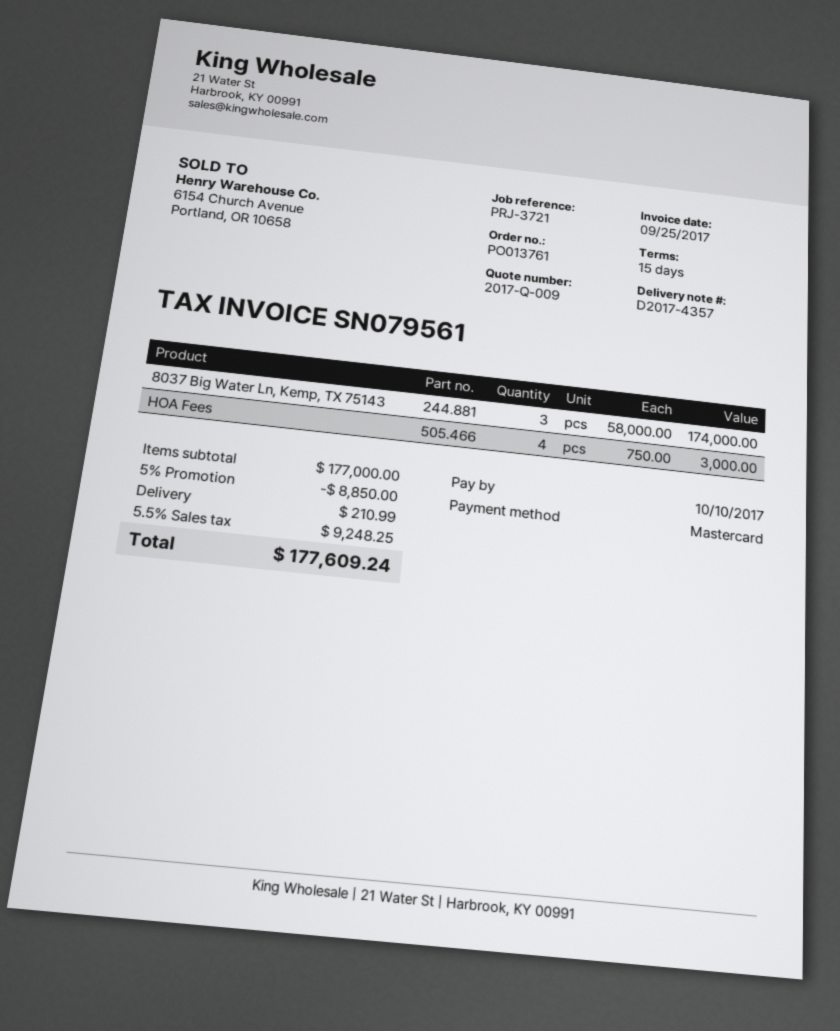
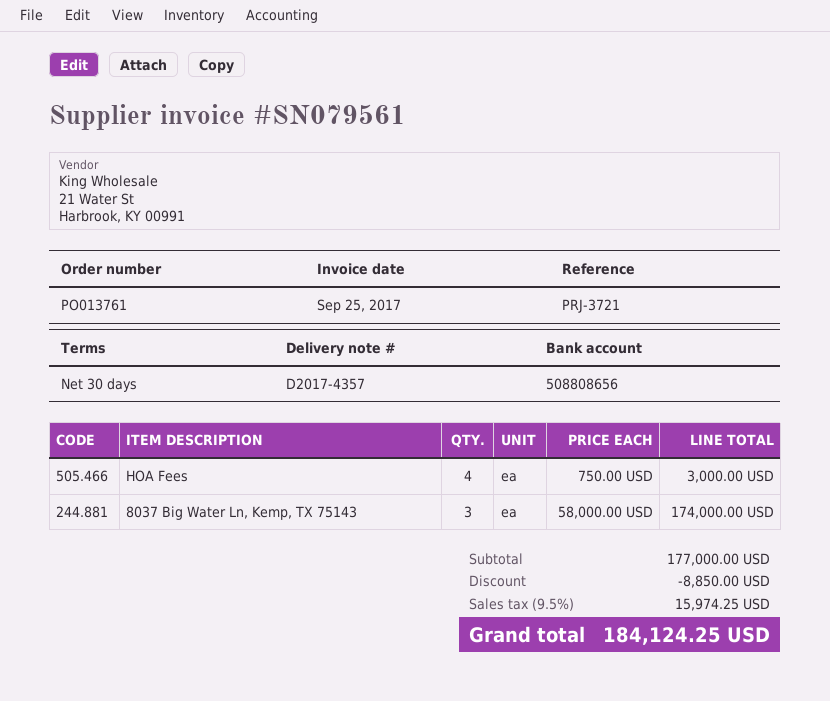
payment terms: 15 days -> 30 days
shipping: 210.99 -> none
tax: 5.5% = 9248.25 -> 9.5% = 15974.25
total: 177609.24 -> 184124.25

